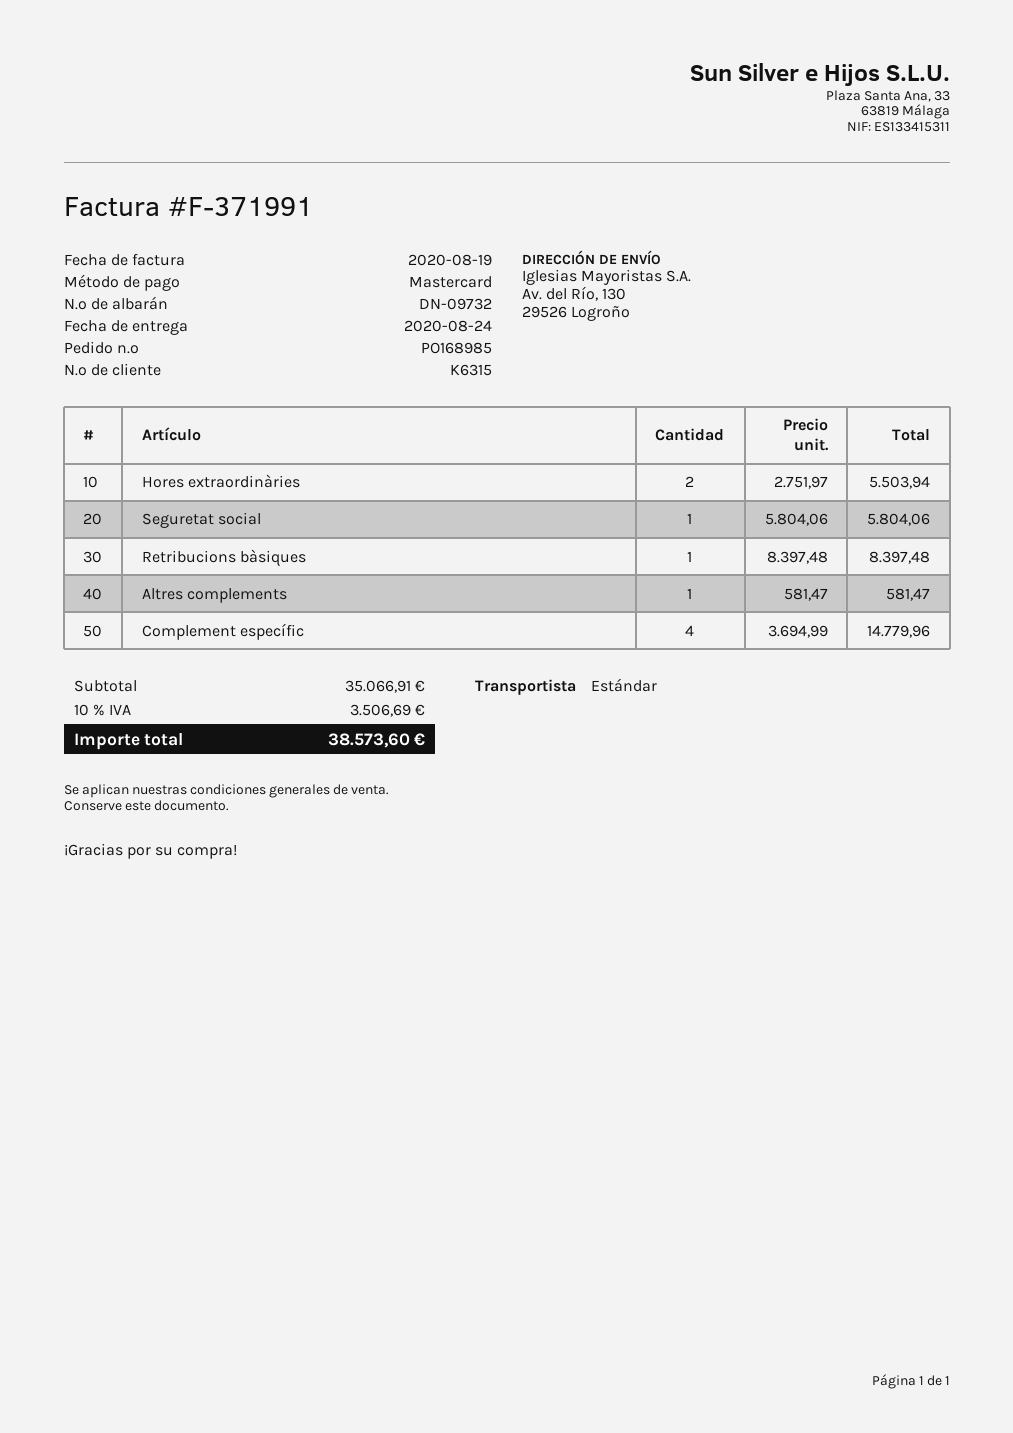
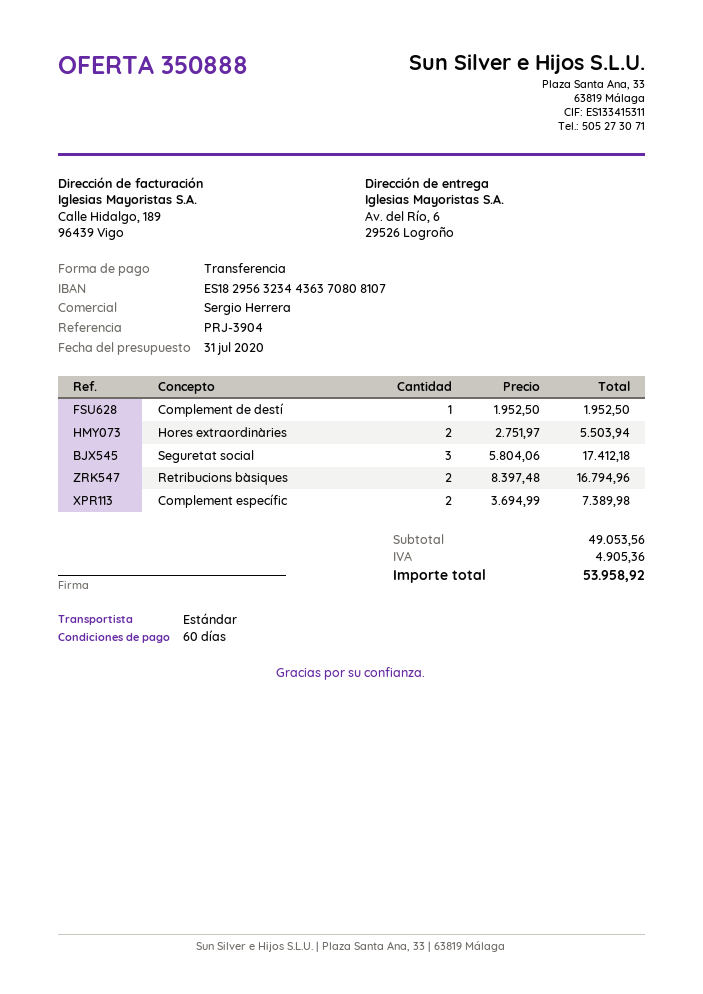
payment method: Mastercard -> bank transfer
ship to: Av. del Río, 130, 29526 Logroño -> Av. del Río, 6, 29526 Logroño
Seguretat social: 1 x 5804.06 = 5804.06 -> 3 x 5804.06 = 17412.18
Retribucions bàsiques: 1 x 8397.48 = 8397.48 -> 2 x 8397.48 = 16794.96
Altres complements: 1 x 581.47 = 581.47 -> none
Complement específic: 4 x 3694.99 = 14779.96 -> 2 x 3694.99 = 7389.98
Complement de destí: none -> 1 x 1952.50 = 1952.50
subtotal: 35066.91 -> 49053.56
tax: 3506.69 -> 4905.36
total: 38573.60 -> 53958.92

